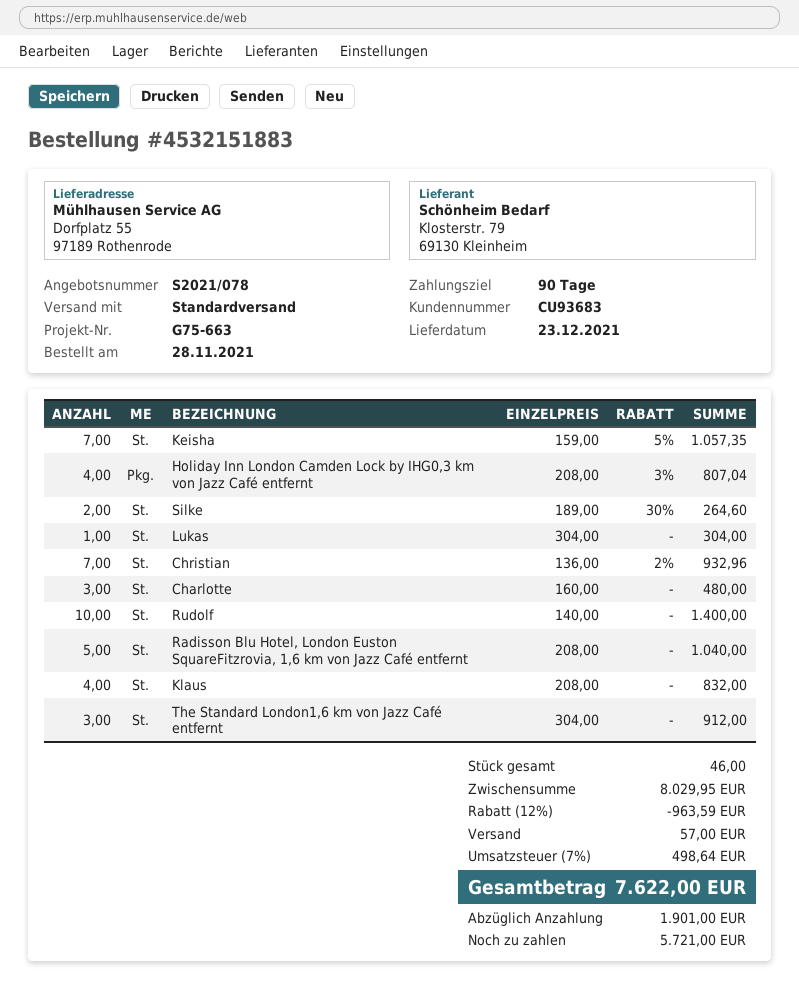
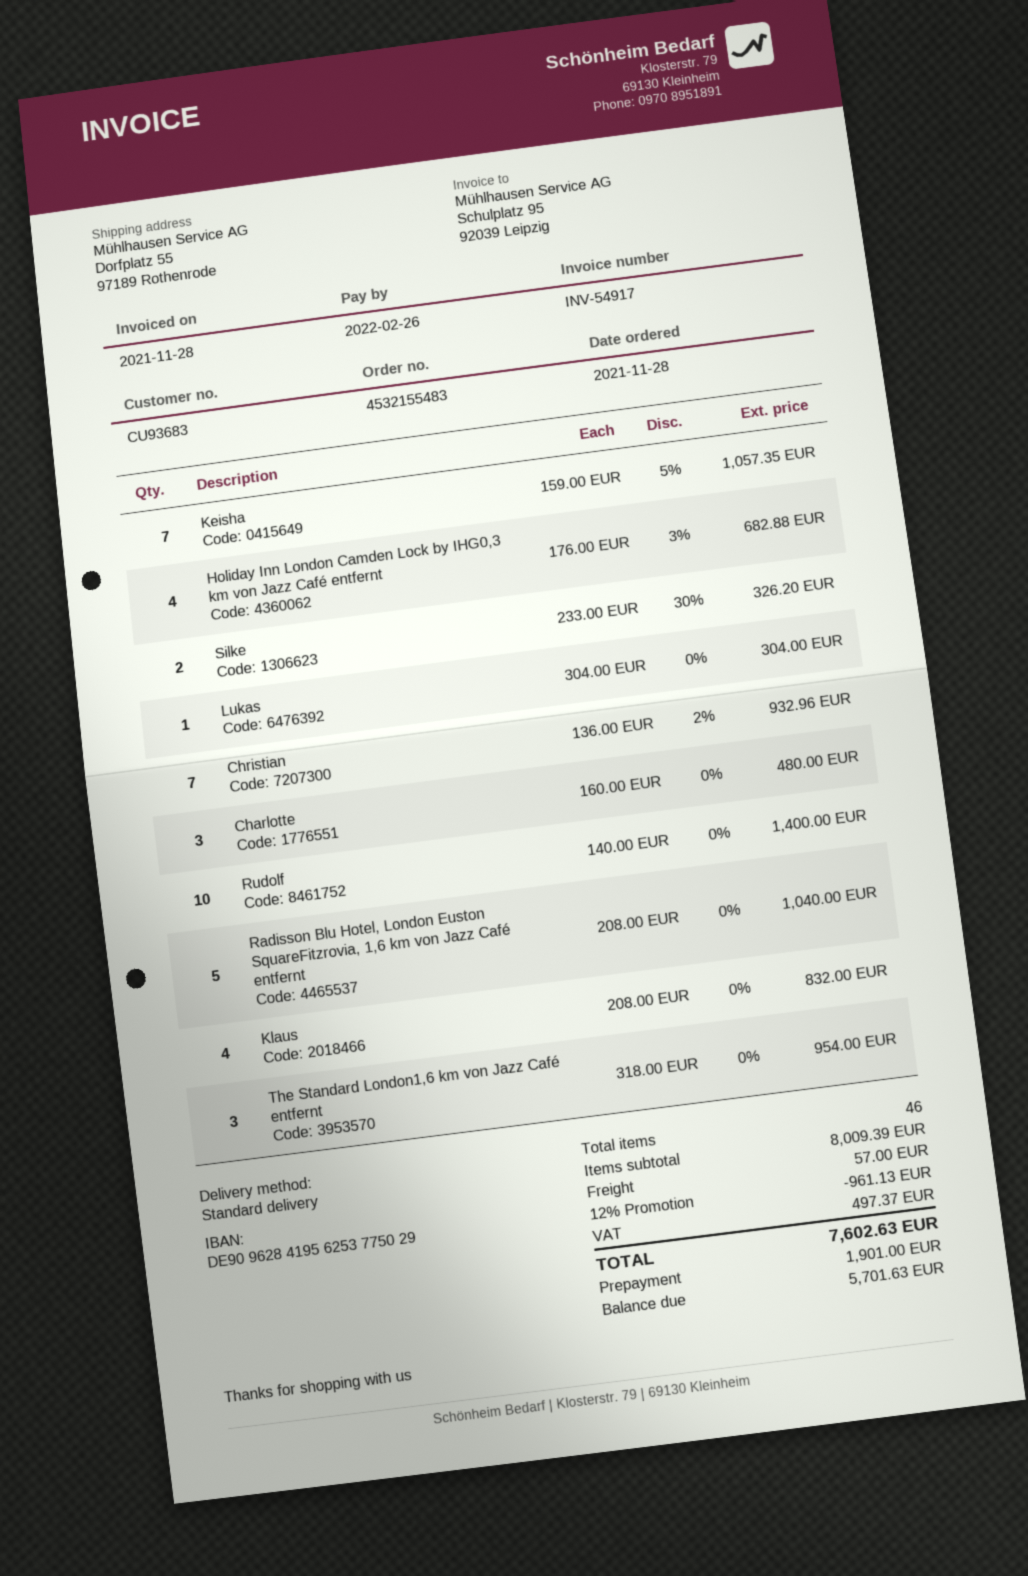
order number: 4532151883 -> 4532155483
Holiday Inn London Camden Lock by IHG0,3 km von Jazz Café entfernt: 4 x 208.00 - 3% = 807.04 -> 4 x 176.00 - 3% = 682.88
Silke: 2 x 189.00 - 30% = 264.60 -> 2 x 233.00 - 30% = 326.20
The Standard London1,6 km von Jazz Café entfernt: 3 x 304.00 = 912.00 -> 3 x 318.00 = 954.00
subtotal: 8029.95 -> 8009.39
discount: 12% = 963.59 -> 12% = 961.13
tax: 498.64 -> 497.37
total: 7622.00 -> 7602.63
balance: 5721.00 -> 5701.63

